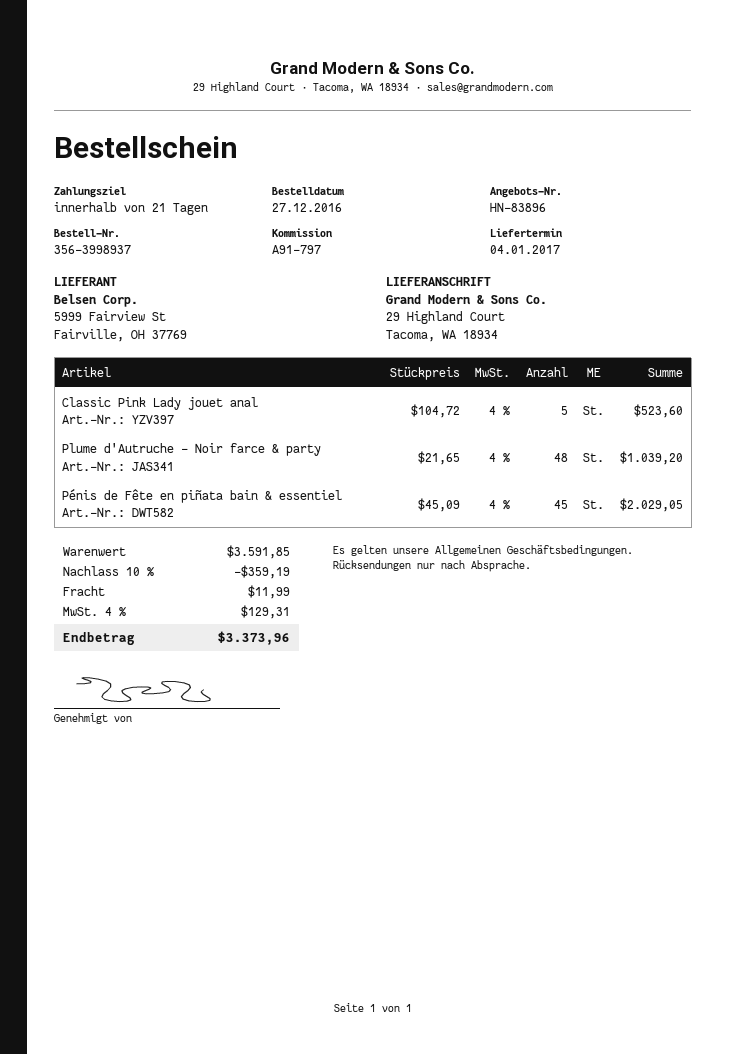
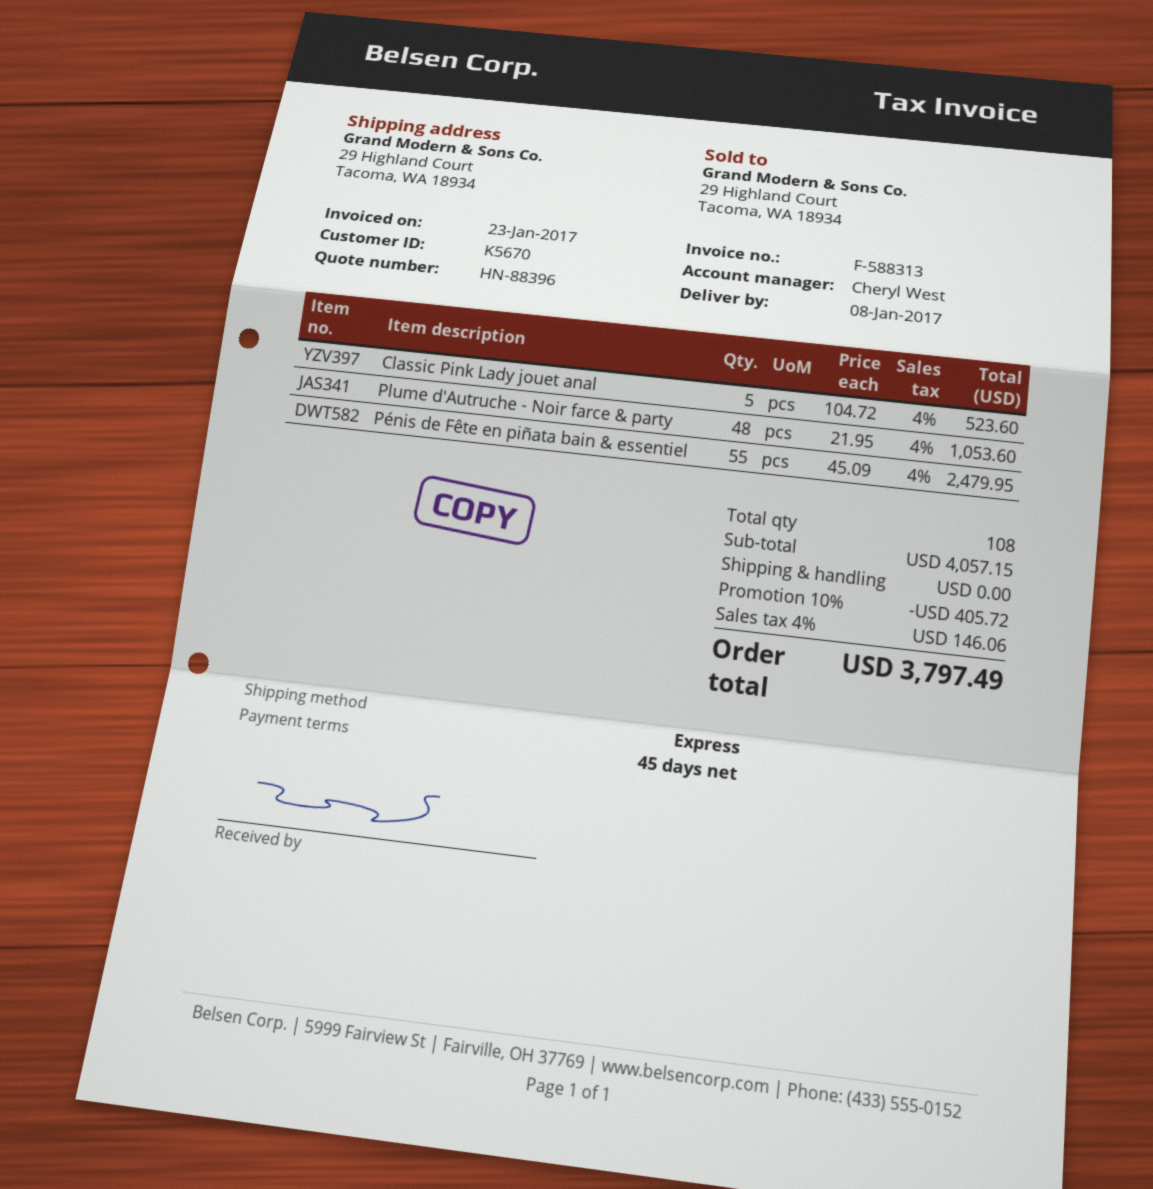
quote number: HN-83896 -> HN-88396
delivery date: 2017-01-04 -> 2017-01-08
payment terms: 21 days -> 45 days
Plume d'Autruche - Noir farce & party: 48 x 21.65 = 1039.20 -> 48 x 21.95 = 1053.60
Pénis de Fête en piñata bain & essentiel: 45 x 45.09 = 2029.05 -> 55 x 45.09 = 2479.95
subtotal: 3591.85 -> 4057.15
discount: 10% = 359.19 -> 10% = 405.72
shipping: 11.99 -> 0.00
tax: 4% = 129.31 -> 4% = 146.06
total: 3373.96 -> 3797.49

